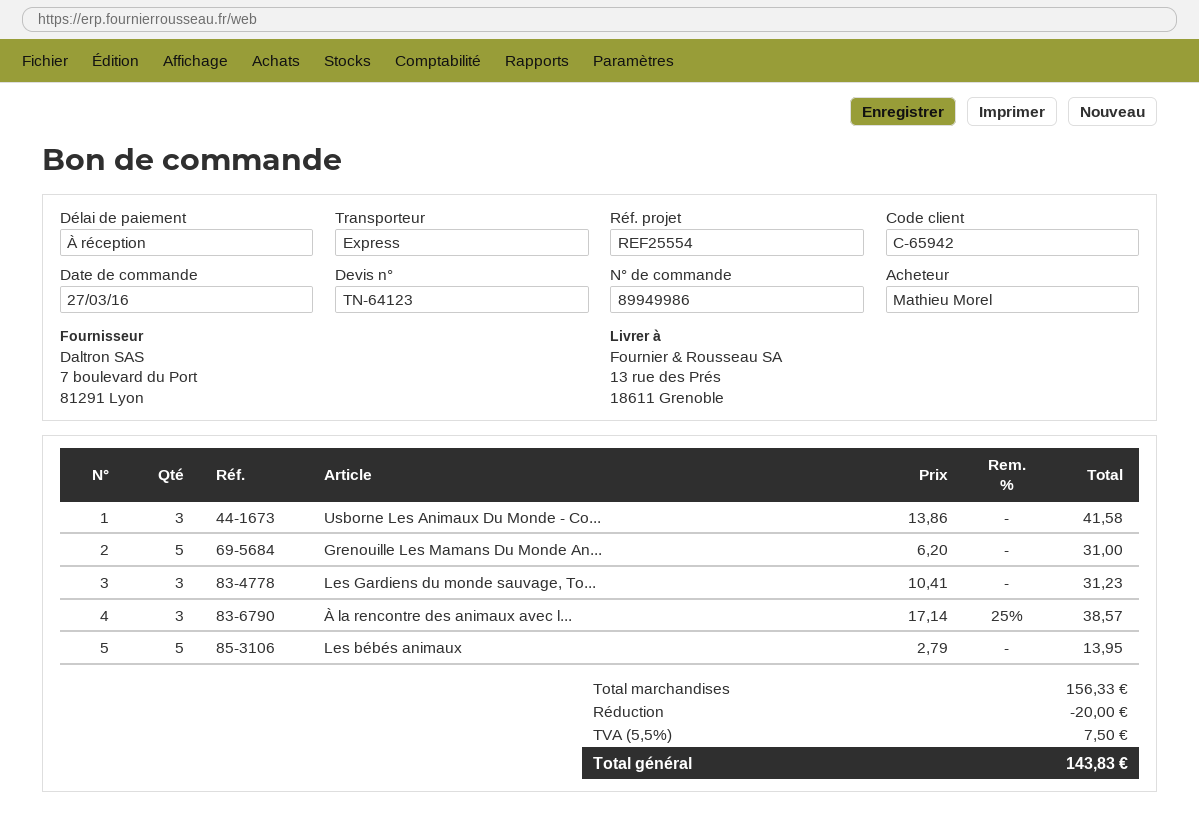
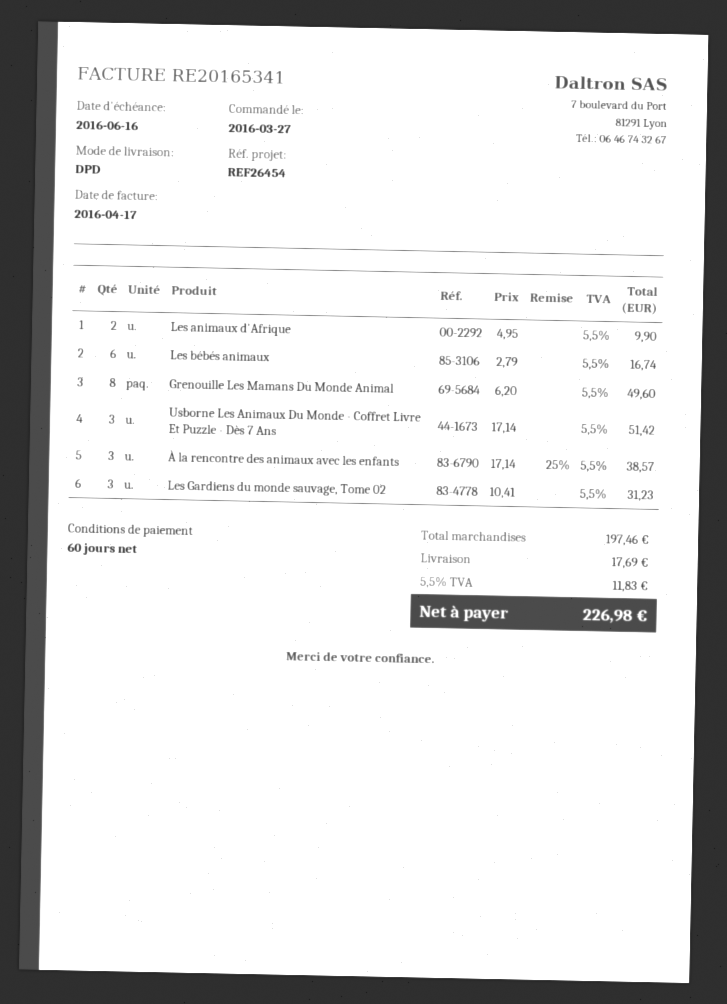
payment terms: on receipt -> 60 days
reference: REF25554 -> REF26454
shipping method: express -> DPD
Usborne Les Animaux Du Monde - Co...: 3 x 13.86 = 41.58 -> 3 x 17.14 = 51.42
Grenouille Les Mamans Du Monde An...: 5 x 6.20 = 31.00 -> 8 x 6.20 = 49.60
Les bébés animaux: 5 x 2.79 = 13.95 -> 6 x 2.79 = 16.74
Les animaux d'Afrique: none -> 2 x 4.95 = 9.90
subtotal: 156.33 -> 197.46
discount: 20.00 -> none
shipping: none -> 17.69
tax: 5.5% = 7.50 -> 5.5% = 11.83
total: 143.83 -> 226.98

